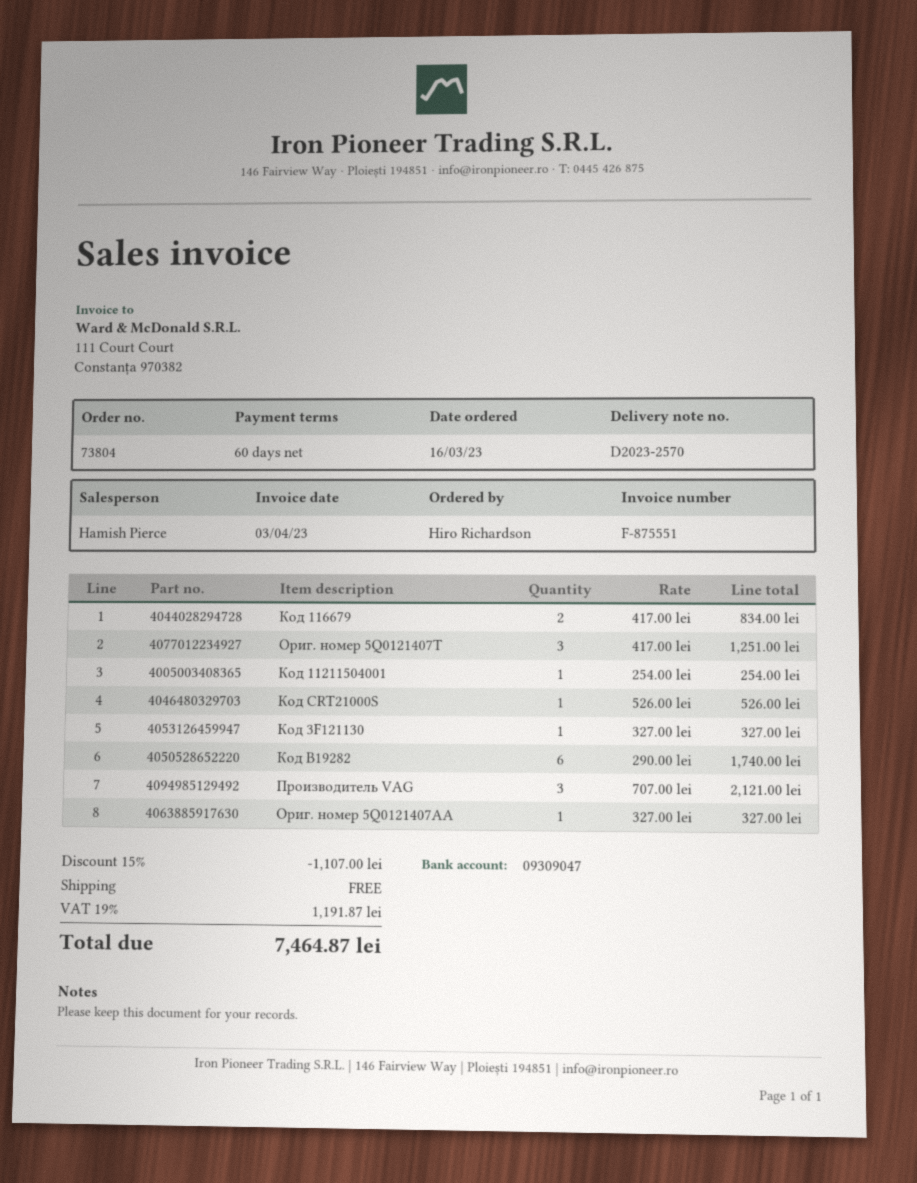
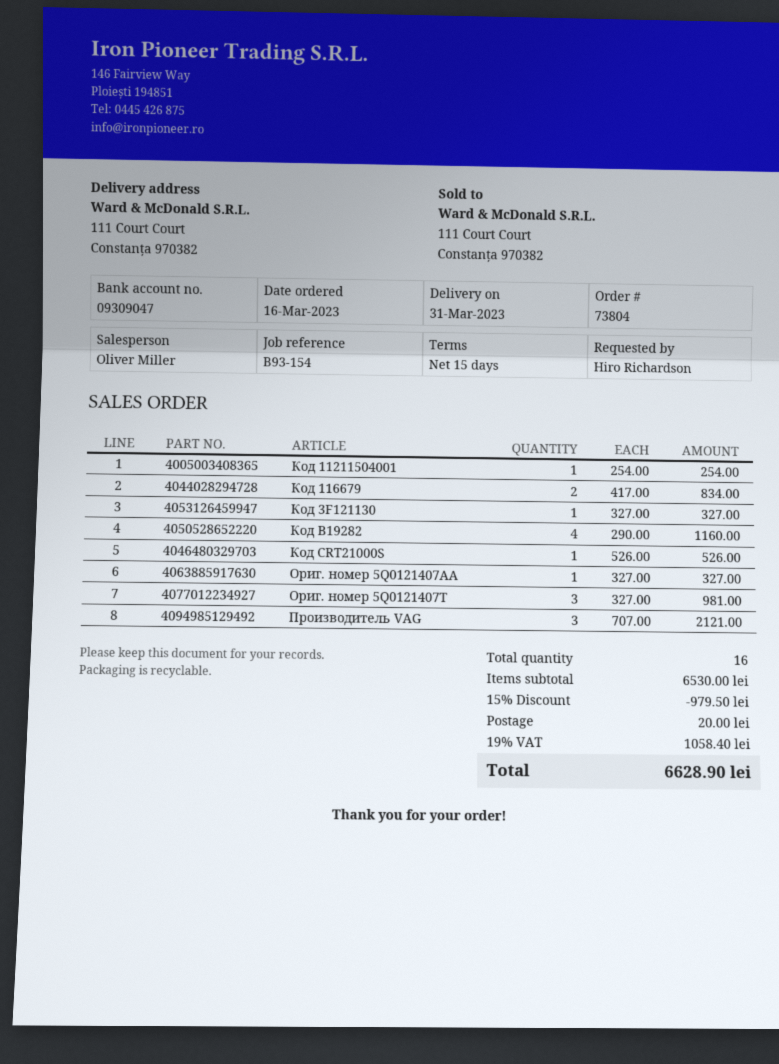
payment terms: 60 days -> 15 days
sales rep: Hamish Pierce -> Oliver Miller
Ориг. номер 5Q0121407T: 3 x 417.00 = 1251.00 -> 3 x 327.00 = 981.00
Код B19282: 6 x 290.00 = 1740.00 -> 4 x 290.00 = 1160.00
discount: 15% = 1107.00 -> 15% = 979.50
shipping: 0.00 -> 20.00
tax: 19% = 1191.87 -> 19% = 1058.40
total: 7464.87 -> 6628.90

